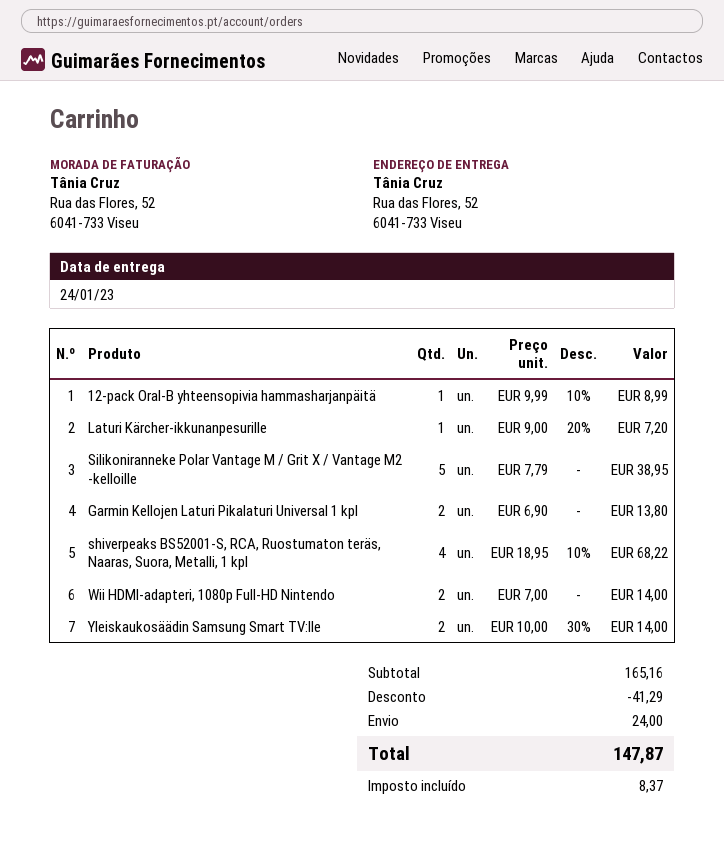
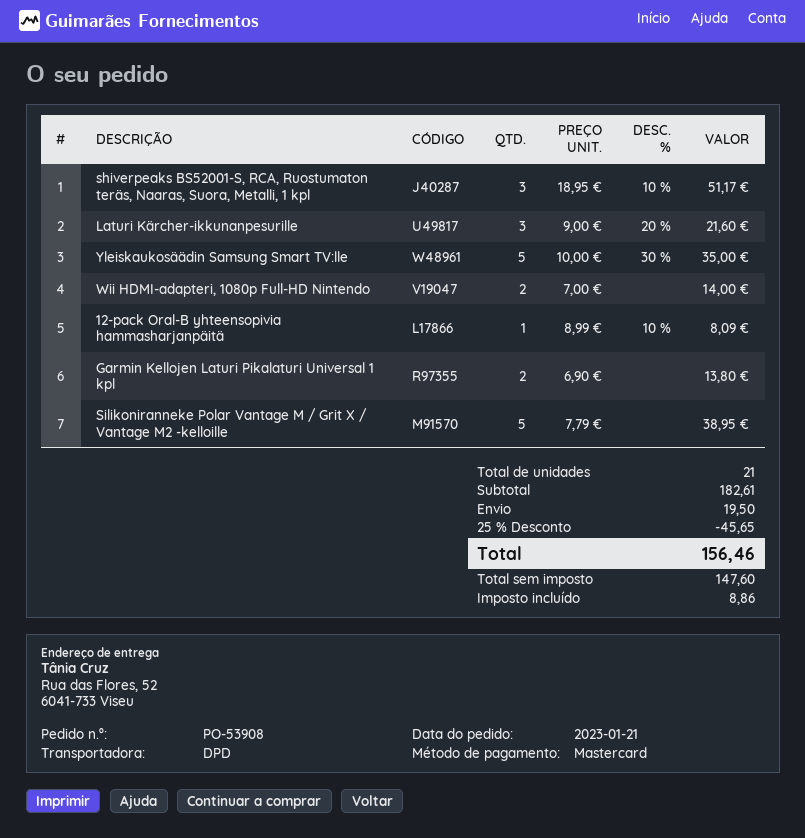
12-pack Oral-B yhteensopivia hammasharjanpäitä: 1 x 9.99 - 10% = 8.99 -> 1 x 8.99 - 10% = 8.09
Laturi Kärcher-ikkunanpesurille: 1 x 9.00 - 20% = 7.20 -> 3 x 9.00 - 20% = 21.60
shiverpeaks BS52001-S, RCA, Ruostumaton teräs, Naaras, Suora, Metalli, 1 kpl: 4 x 18.95 - 10% = 68.22 -> 3 x 18.95 - 10% = 51.17
Yleiskaukosäädin Samsung Smart TV:lle: 2 x 10.00 - 30% = 14.00 -> 5 x 10.00 - 30% = 35.00
subtotal: 165.16 -> 182.61
discount: 41.29 -> 45.65
shipping: 24.00 -> 19.50
tax: 8.37 -> 8.86
total: 147.87 -> 156.46

